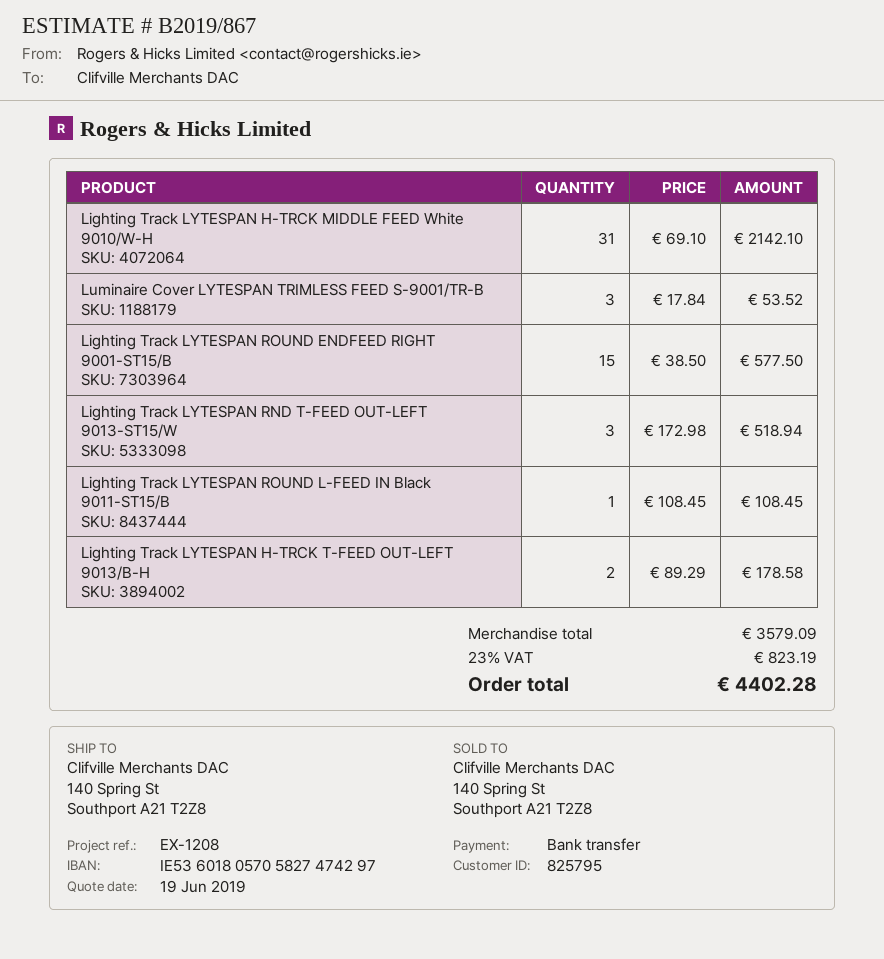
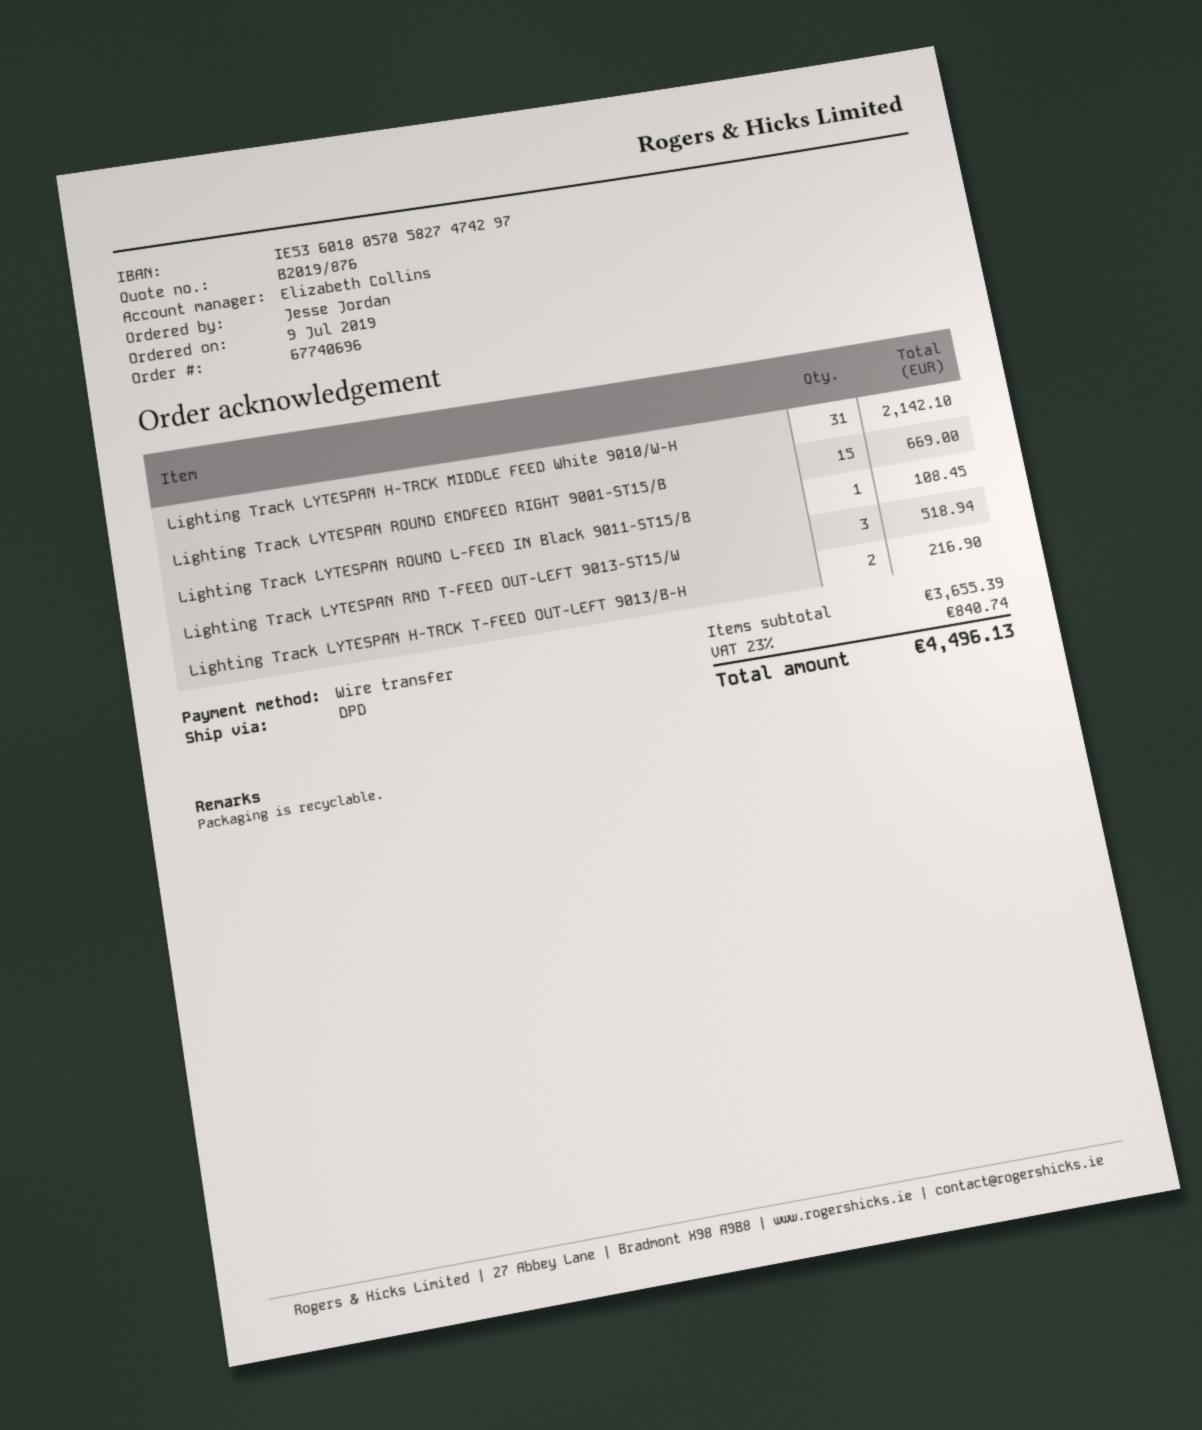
quote number: B2019/867 -> B2019/876
Luminaire Cover LYTESPAN TRIMLESS FEED S-9001/TR-B: 3 for 53.52 -> none
Lighting Track LYTESPAN ROUND ENDFEED RIGHT 9001-ST15/B: 15 for 577.50 -> 15 for 669.00
Lighting Track LYTESPAN H-TRCK T-FEED OUT-LEFT 9013/B-H: 2 for 178.58 -> 2 for 216.90
subtotal: 3579.09 -> 3655.39
tax: 23% = 823.19 -> 23% = 840.74
total: 4402.28 -> 4496.13

